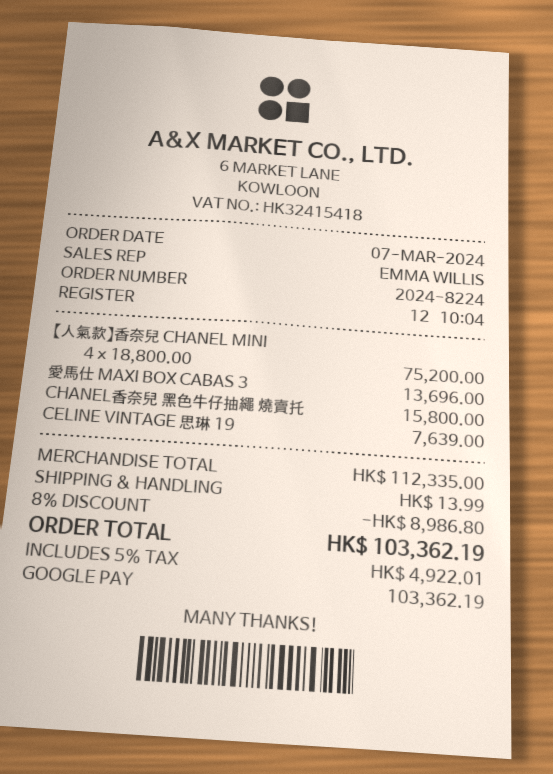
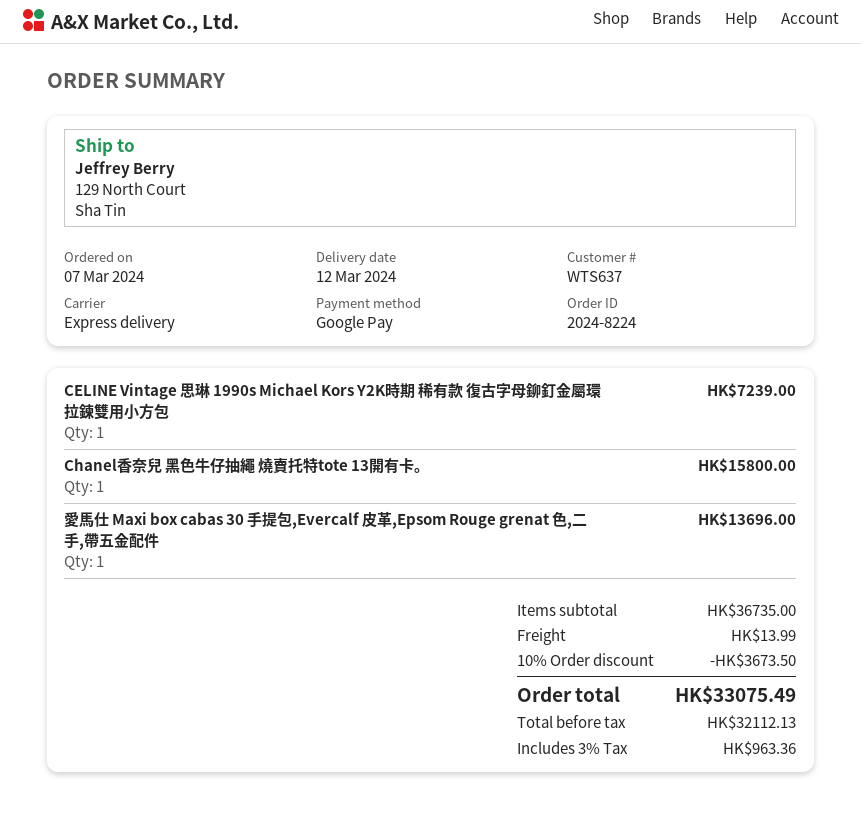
【人氣款】香奈兒 CHANEL MINI: 4 for 75200.00 -> none
CELINE VINTAGE 思琳 19: 1 for 7639.00 -> 1 for 7239.00
subtotal: 112335.00 -> 36735.00
discount: 8% = 8986.80 -> 10% = 3673.50
tax: 5% = 4922.01 -> 3% = 963.36
total: 103362.19 -> 33075.49

